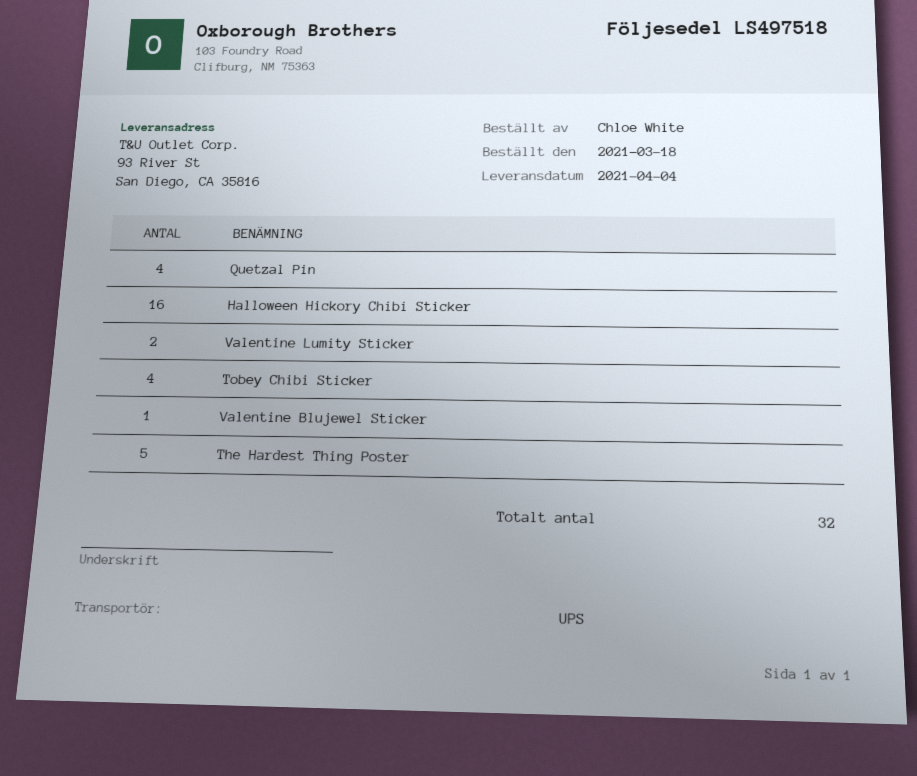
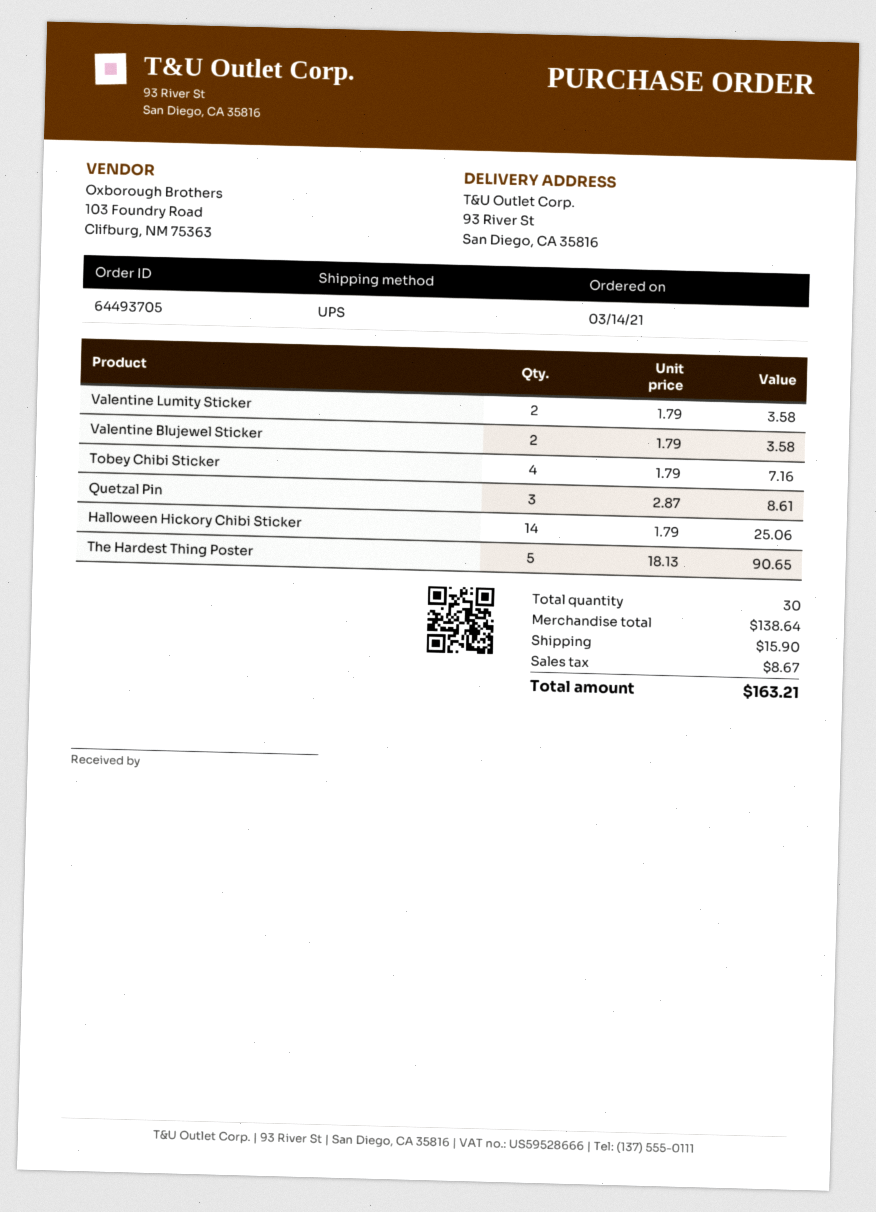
order date: 2021-03-18 -> 2021-03-14
Quetzal Pin: 4 -> 3
Halloween Hickory Chibi Sticker: 16 -> 14
Valentine Blujewel Sticker: 1 -> 2
total quantity: 32 -> 30

